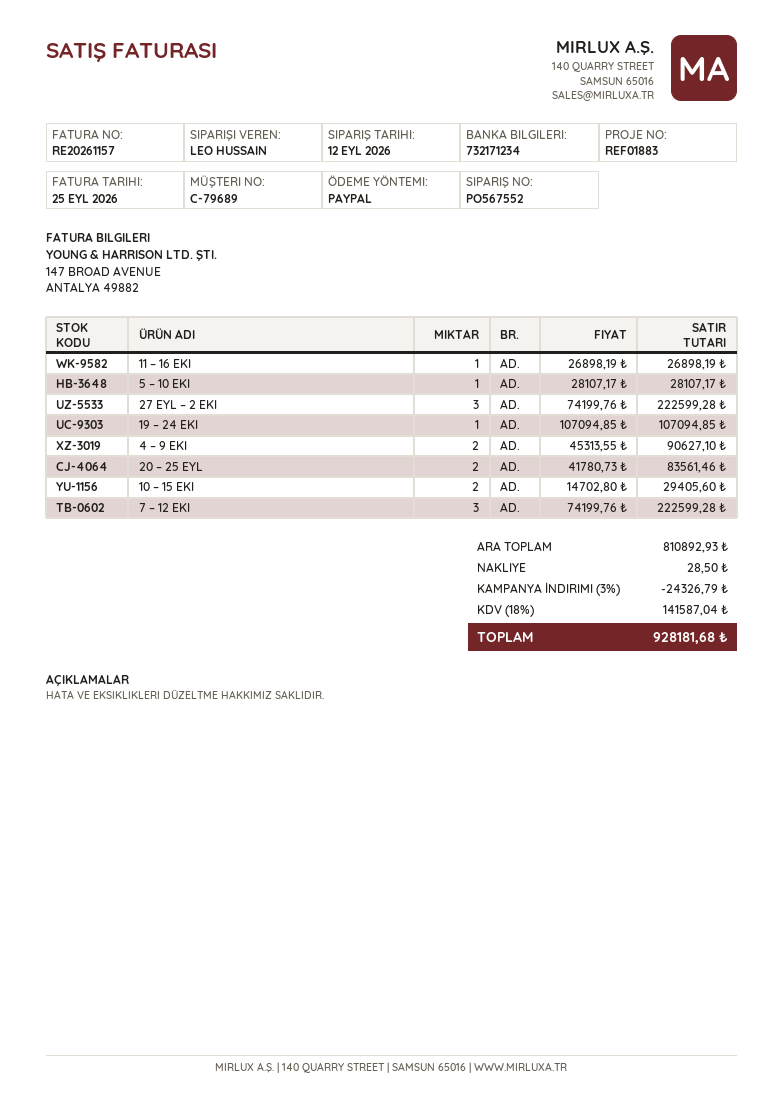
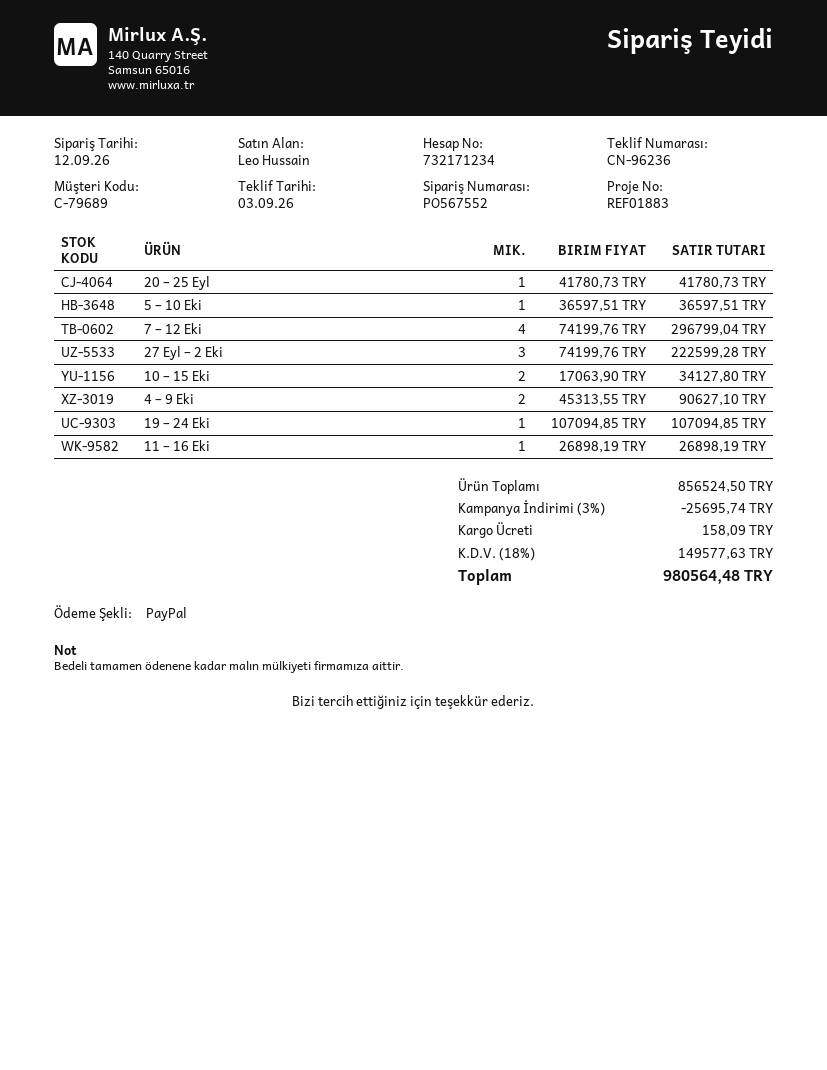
5 – 10 EKI: 1 x 28107.17 = 28107.17 -> 1 x 36597.51 = 36597.51
20 – 25 EYL: 2 x 41780.73 = 83561.46 -> 1 x 41780.73 = 41780.73
10 – 15 EKI: 2 x 14702.80 = 29405.60 -> 2 x 17063.90 = 34127.80
7 – 12 EKI: 3 x 74199.76 = 222599.28 -> 4 x 74199.76 = 296799.04
subtotal: 810892.93 -> 856524.50
discount: 3% = 24326.79 -> 3% = 25695.74
shipping: 28.50 -> 158.09
tax: 18% = 141587.04 -> 18% = 149577.63
total: 928181.68 -> 980564.48

